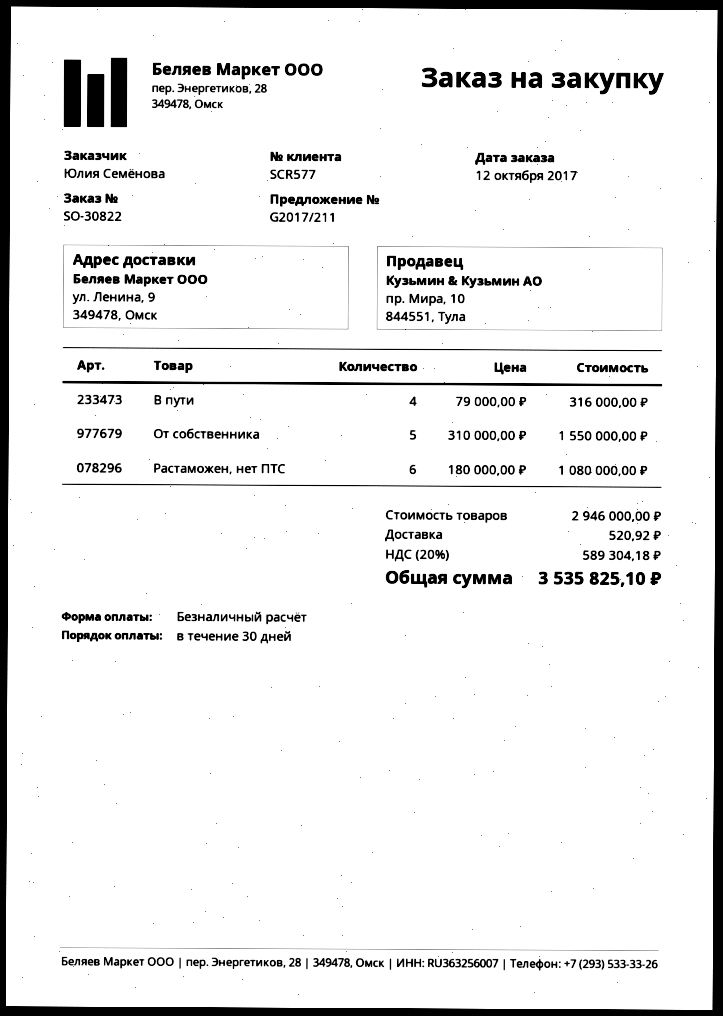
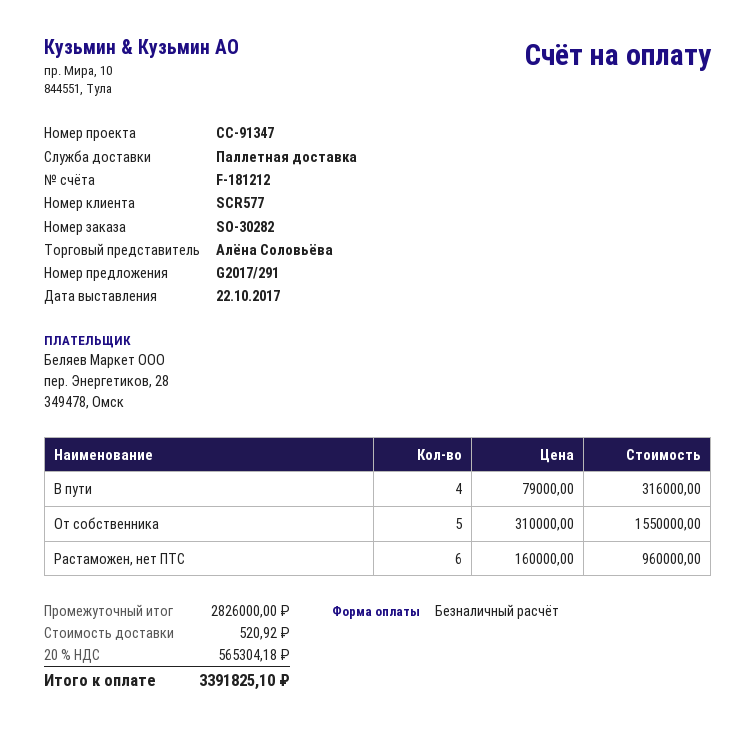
quote number: G2017/211 -> G2017/291
order number: SO-30822 -> SO-30282
Растаможен, нет ПТС: 6 x 180000.00 = 1080000.00 -> 6 x 160000.00 = 960000.00
subtotal: 2946000.00 -> 2826000.00
tax: 20% = 589304.18 -> 20% = 565304.18
total: 3535825.10 -> 3391825.10

